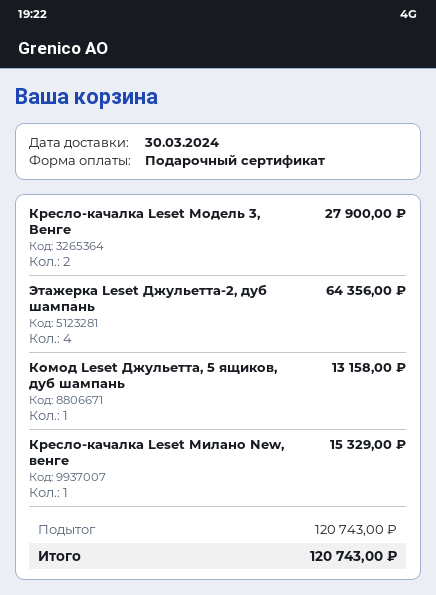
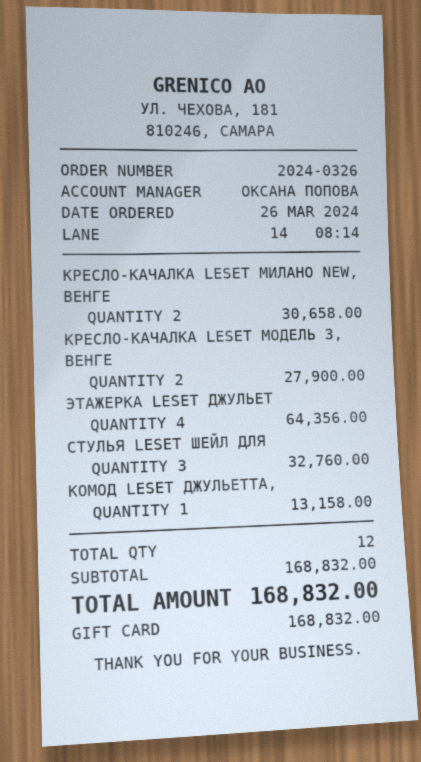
Кресло-качалка Leset Милано New, венге: 1 for 15329.00 -> 2 for 30658.00
СТУЛЬЯ LESET ШЕЙЛ ДЛЯ: none -> 3 for 32760.00
subtotal: 120743.00 -> 168832.00
total: 120743.00 -> 168832.00

